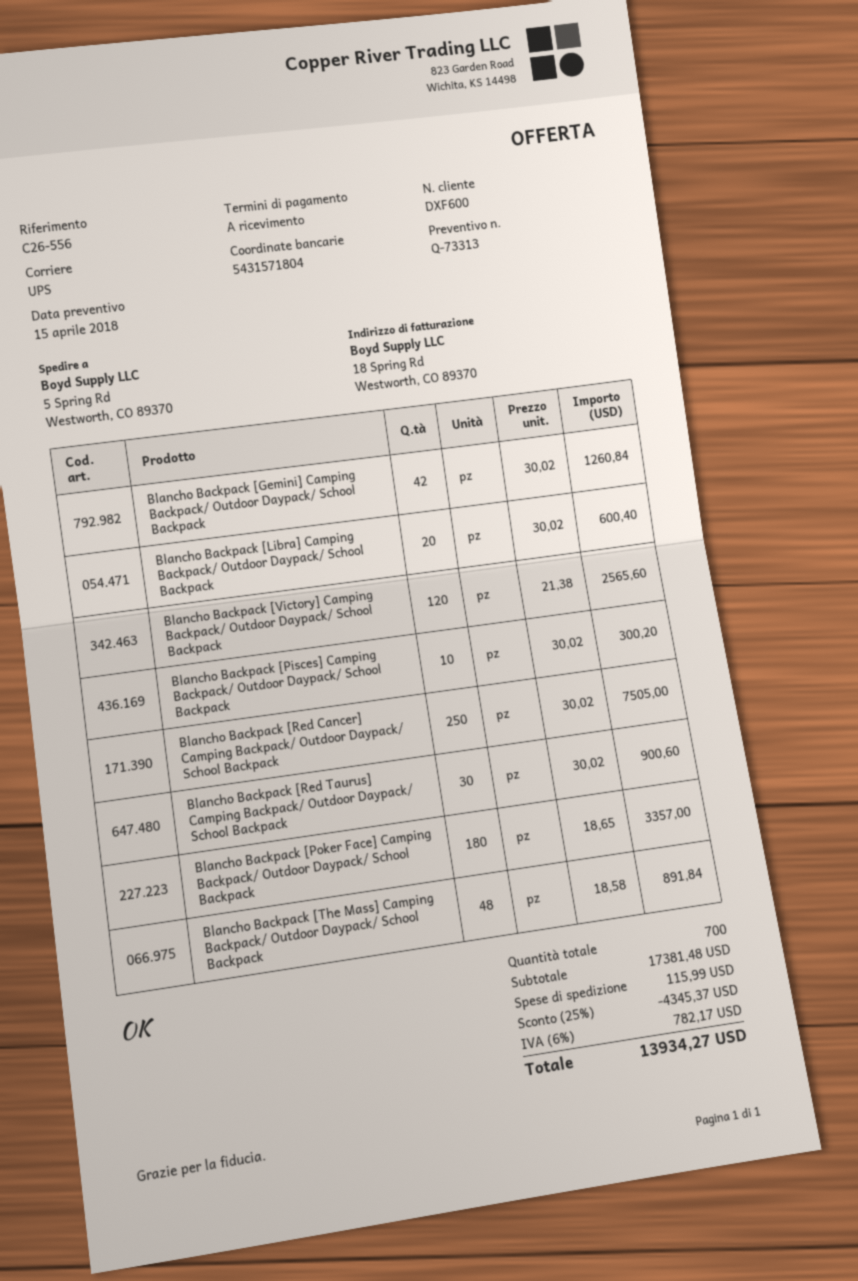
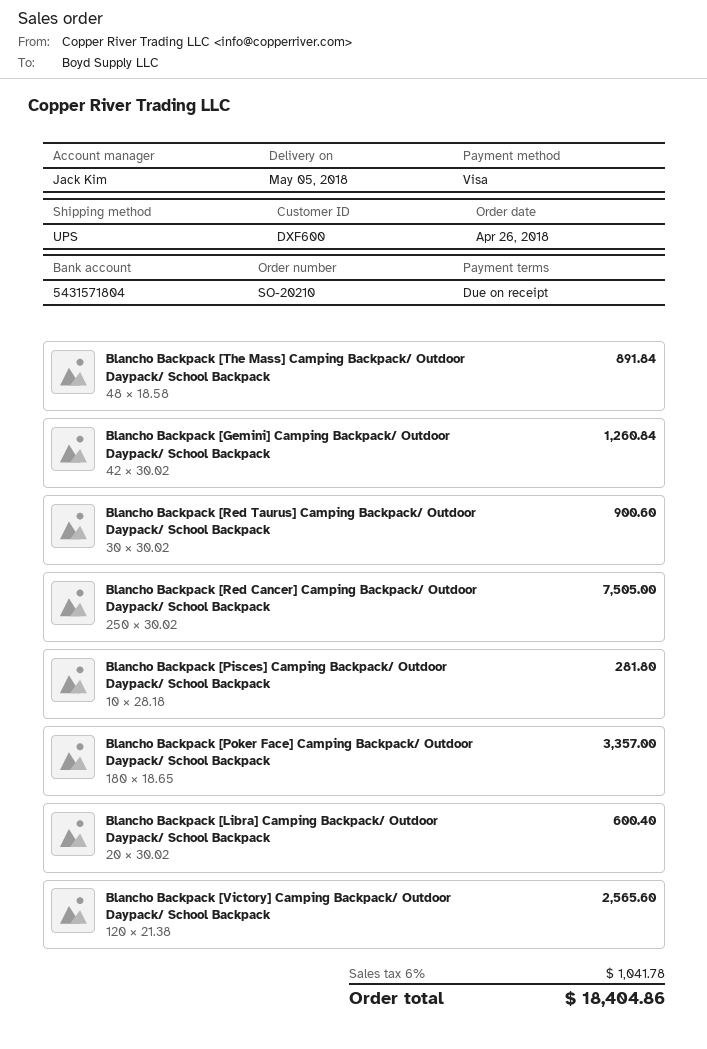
Blancho Backpack [Pisces] Camping Backpack/ Outdoor Daypack/ School Backpack: 10 x 30.02 = 300.20 -> 10 x 28.18 = 281.80
discount: 25% = 4345.37 -> none
shipping: 115.99 -> none
tax: 6% = 782.17 -> 6% = 1041.78
total: 13934.27 -> 18404.86

